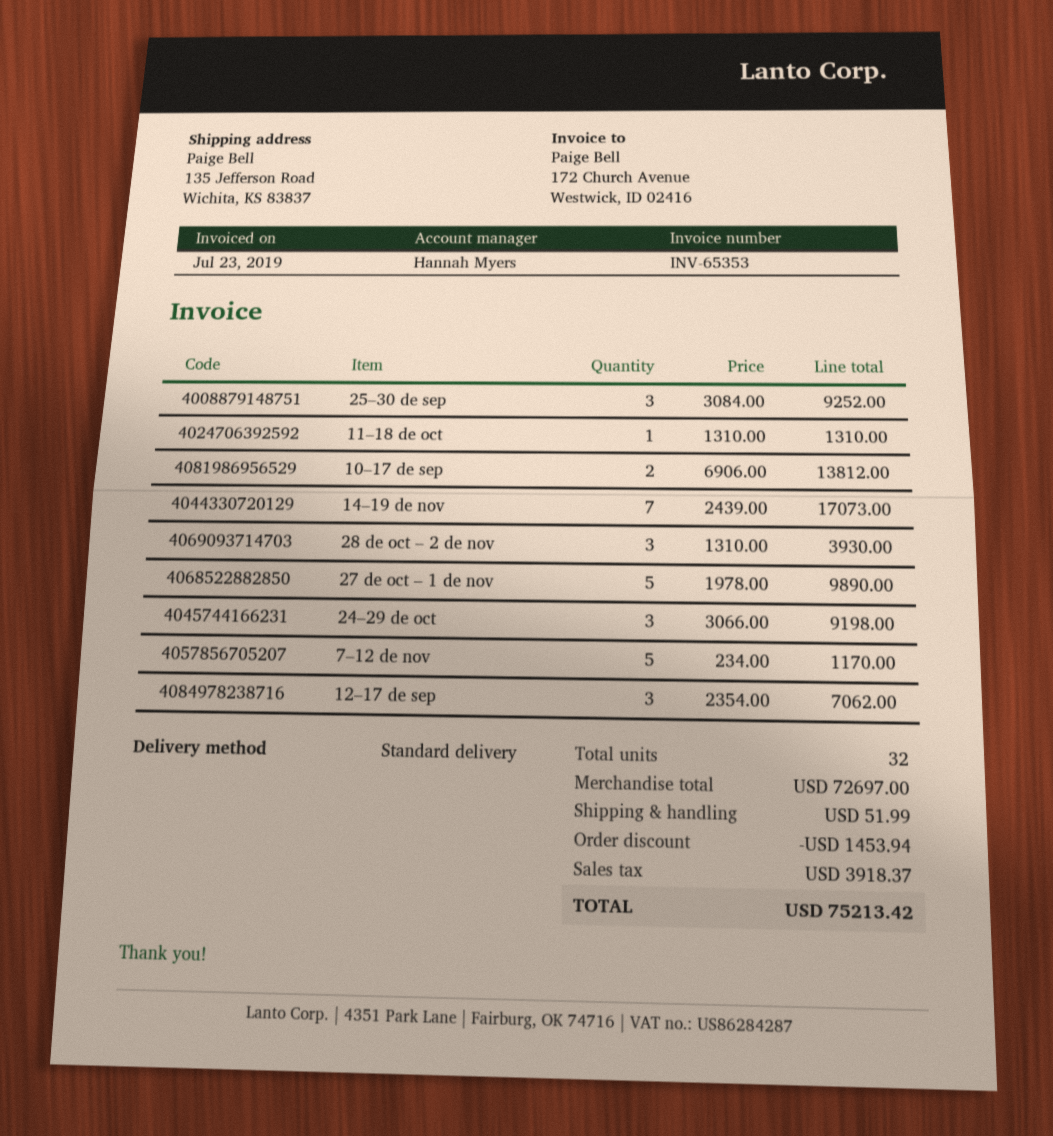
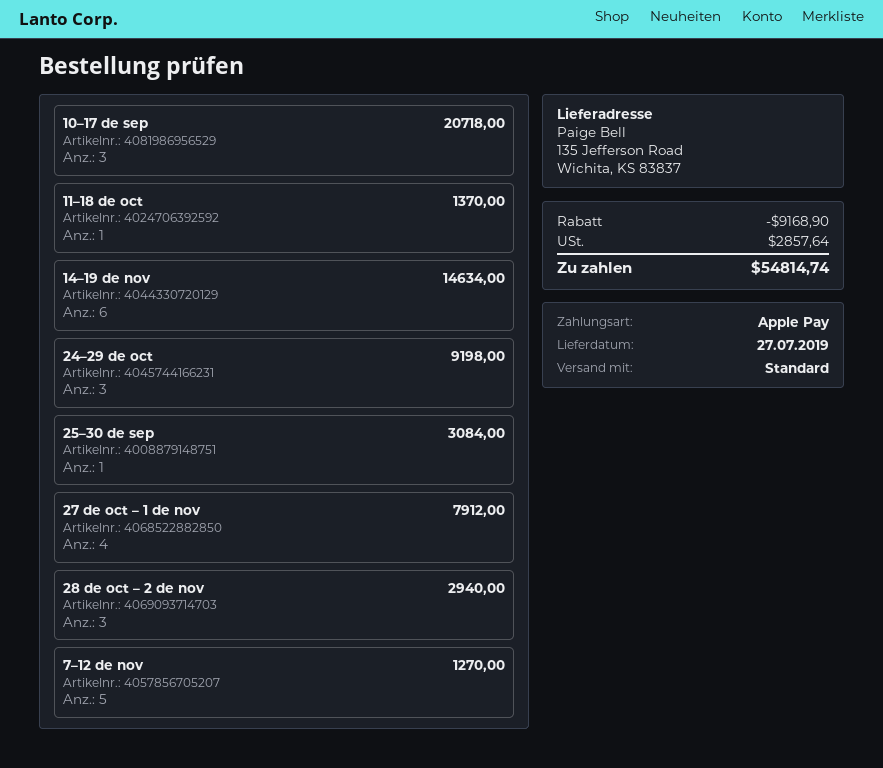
25–30 de sep: 3 for 9252.00 -> 1 for 3084.00
11–18 de oct: 1 for 1310.00 -> 1 for 1370.00
10–17 de sep: 2 for 13812.00 -> 3 for 20718.00
14–19 de nov: 7 for 17073.00 -> 6 for 14634.00
28 de oct – 2 de nov: 3 for 3930.00 -> 3 for 2940.00
27 de oct – 1 de nov: 5 for 9890.00 -> 4 for 7912.00
7–12 de nov: 5 for 1170.00 -> 5 for 1270.00
12–17 de sep: 3 for 7062.00 -> none
discount: 1453.94 -> 9168.90
shipping: 51.99 -> none
tax: 3918.37 -> 2857.64
total: 75213.42 -> 54814.74

